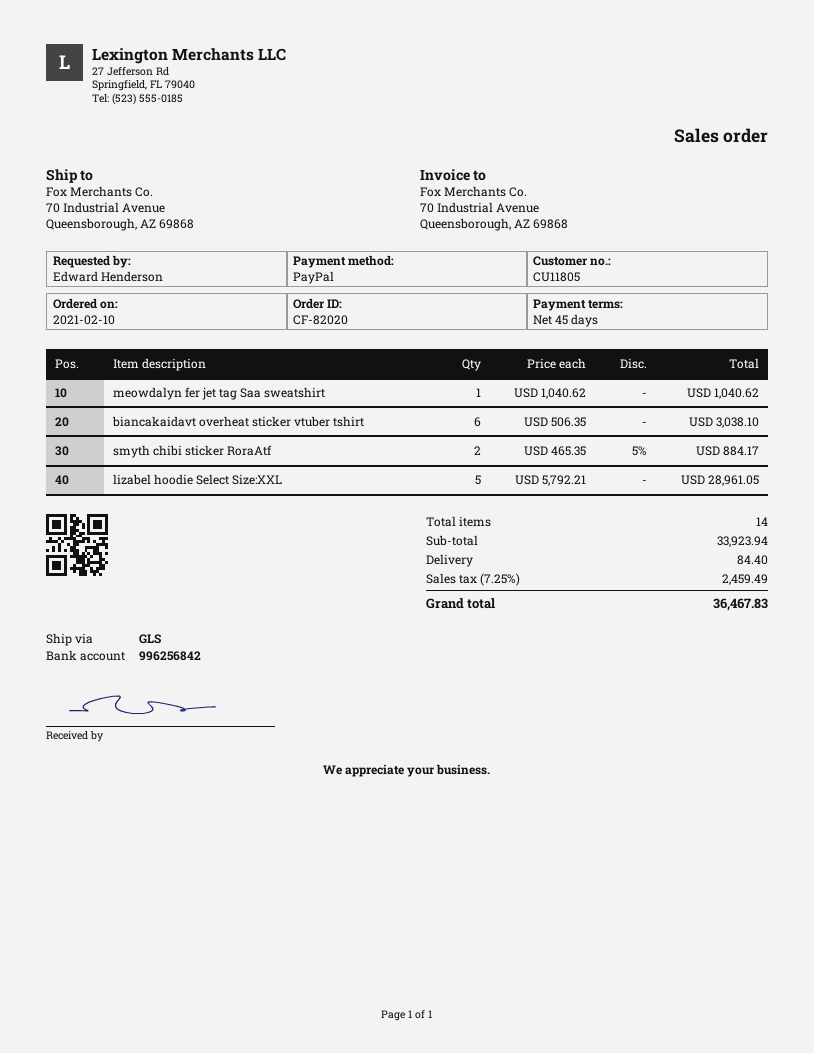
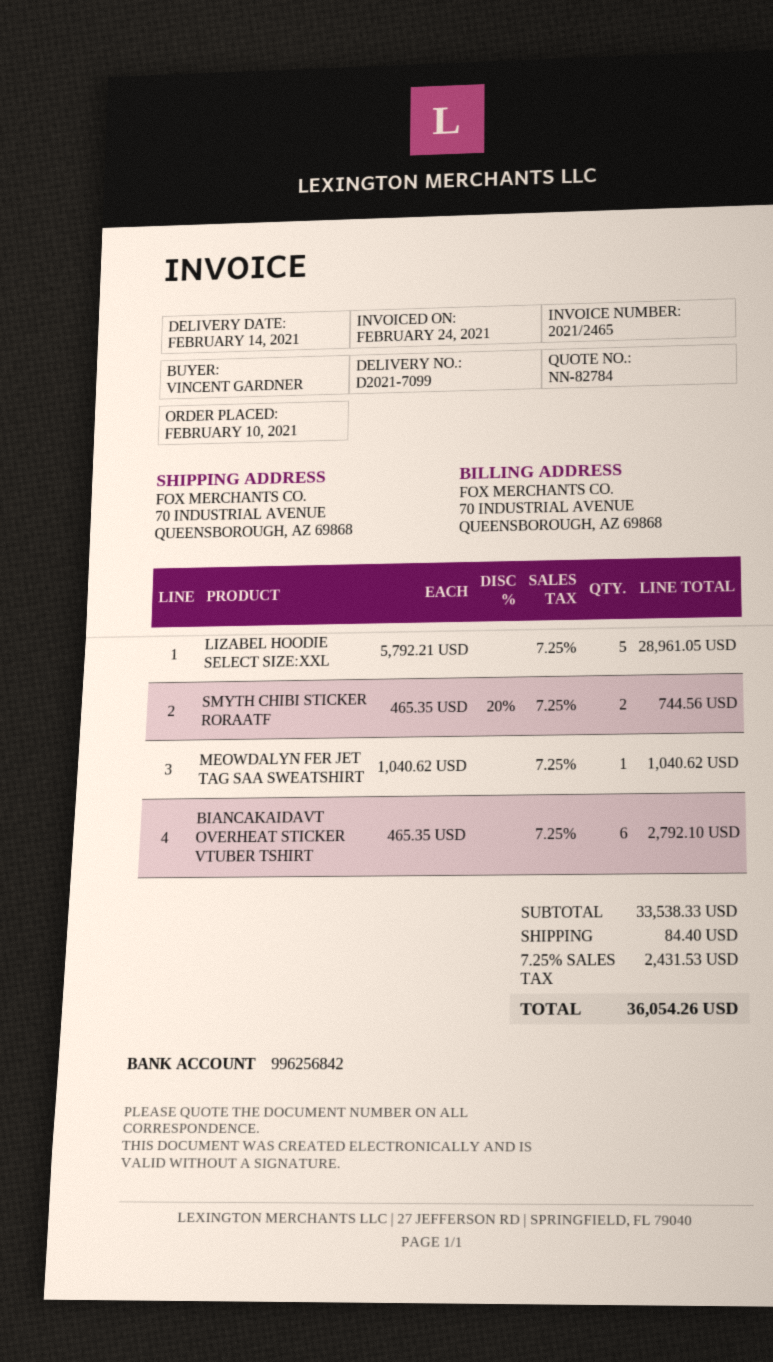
ordered by: Edward Henderson -> VINCENT GARDNER
biancakaidavt overheat sticker vtuber tshirt: 6 x 506.35 = 3038.10 -> 6 x 465.35 = 2792.10
smyth chibi sticker RoraAtf: 2 x 465.35 - 5% = 884.17 -> 2 x 465.35 - 20% = 744.56
subtotal: 33923.94 -> 33538.33
tax: 7.25% = 2459.49 -> 7.25% = 2431.53
total: 36467.83 -> 36054.26

